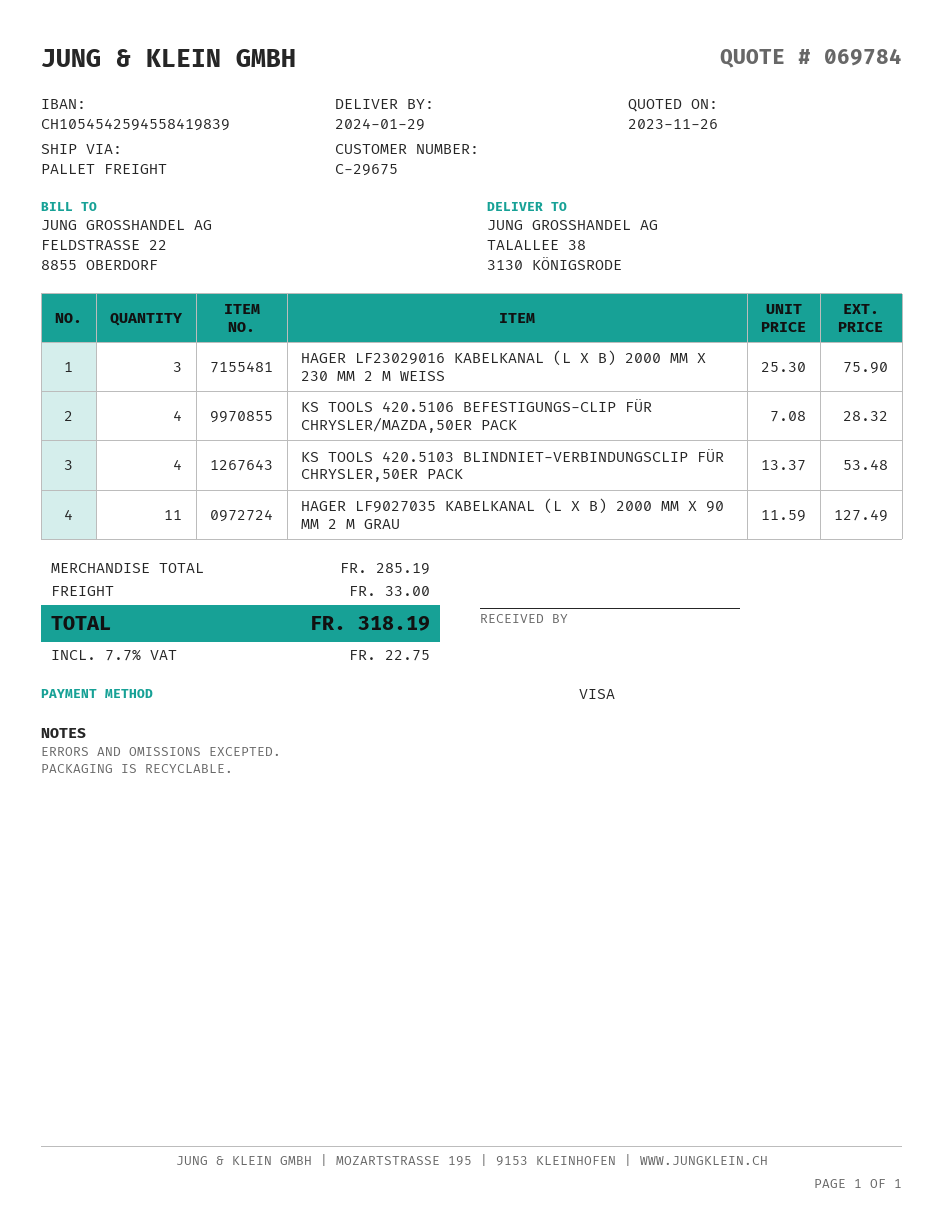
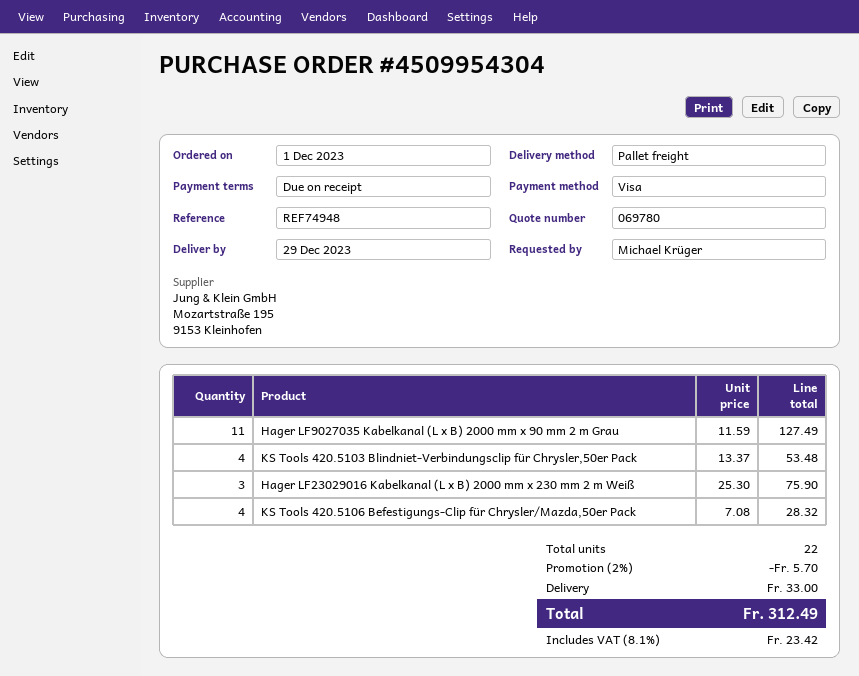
quote number: 069784 -> 069780
delivery date: 2024-01-29 -> 2023-12-29
discount: none -> 2% = 5.70
tax: 7.7% = 22.75 -> 8.1% = 23.42
total: 318.19 -> 312.49

